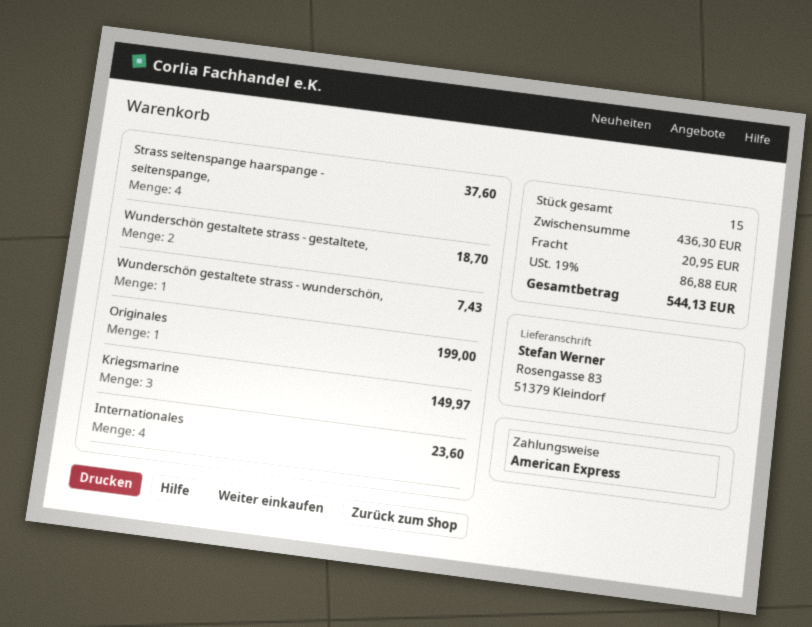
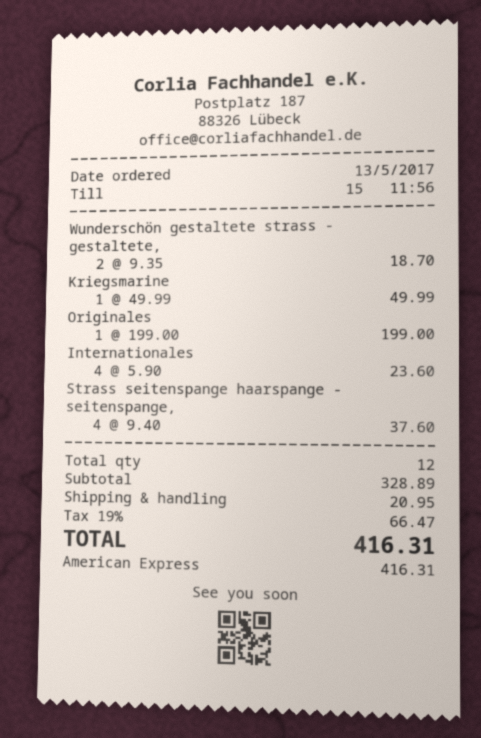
Wunderschön gestaltete strass - wunderschön,: 1 for 7.43 -> none
Kriegsmarine: 3 for 149.97 -> 1 for 49.99
total quantity: 15 -> 12
subtotal: 436.30 -> 328.89
tax: 19% = 86.88 -> 19% = 66.47
total: 544.13 -> 416.31

